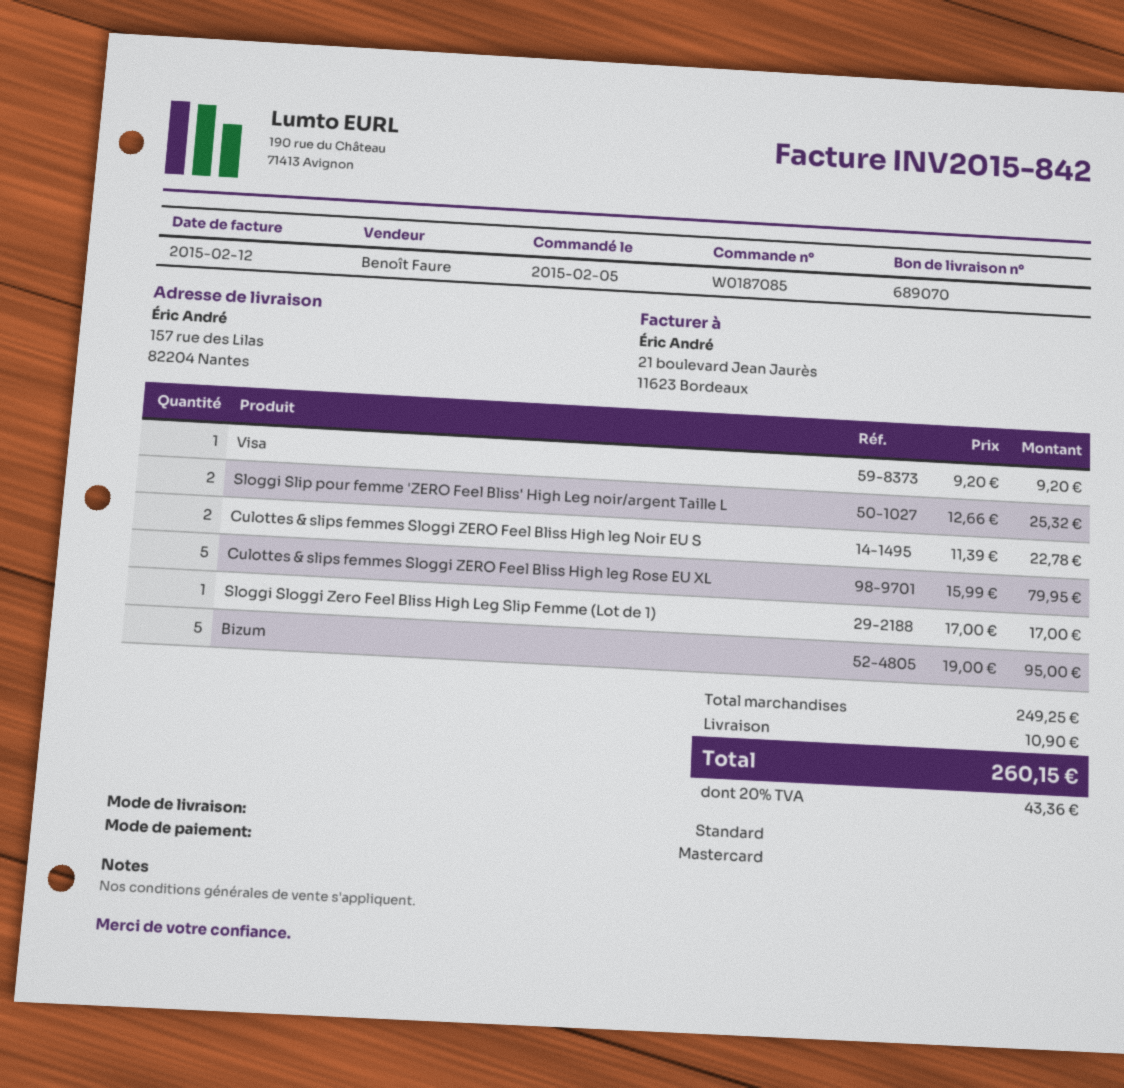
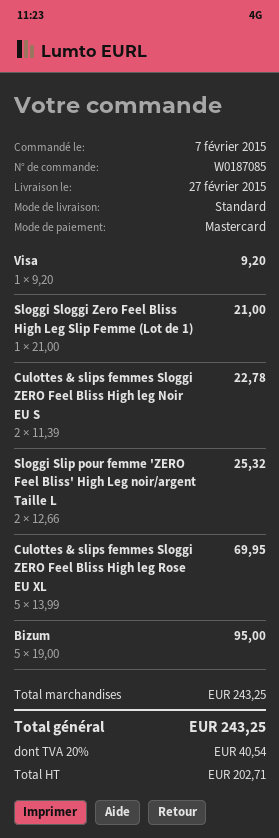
order date: 2015-02-05 -> 2015-02-07
Culottes & slips femmes Sloggi ZERO Feel Bliss High leg Rose EU XL: 5 x 15.99 = 79.95 -> 5 x 13.99 = 69.95
Sloggi Sloggi Zero Feel Bliss High Leg Slip Femme (Lot de 1): 1 x 17.00 = 17.00 -> 1 x 21.00 = 21.00
subtotal: 249.25 -> 243.25
shipping: 10.90 -> none
tax: 20% = 43.36 -> 20% = 40.54
total: 260.15 -> 243.25

